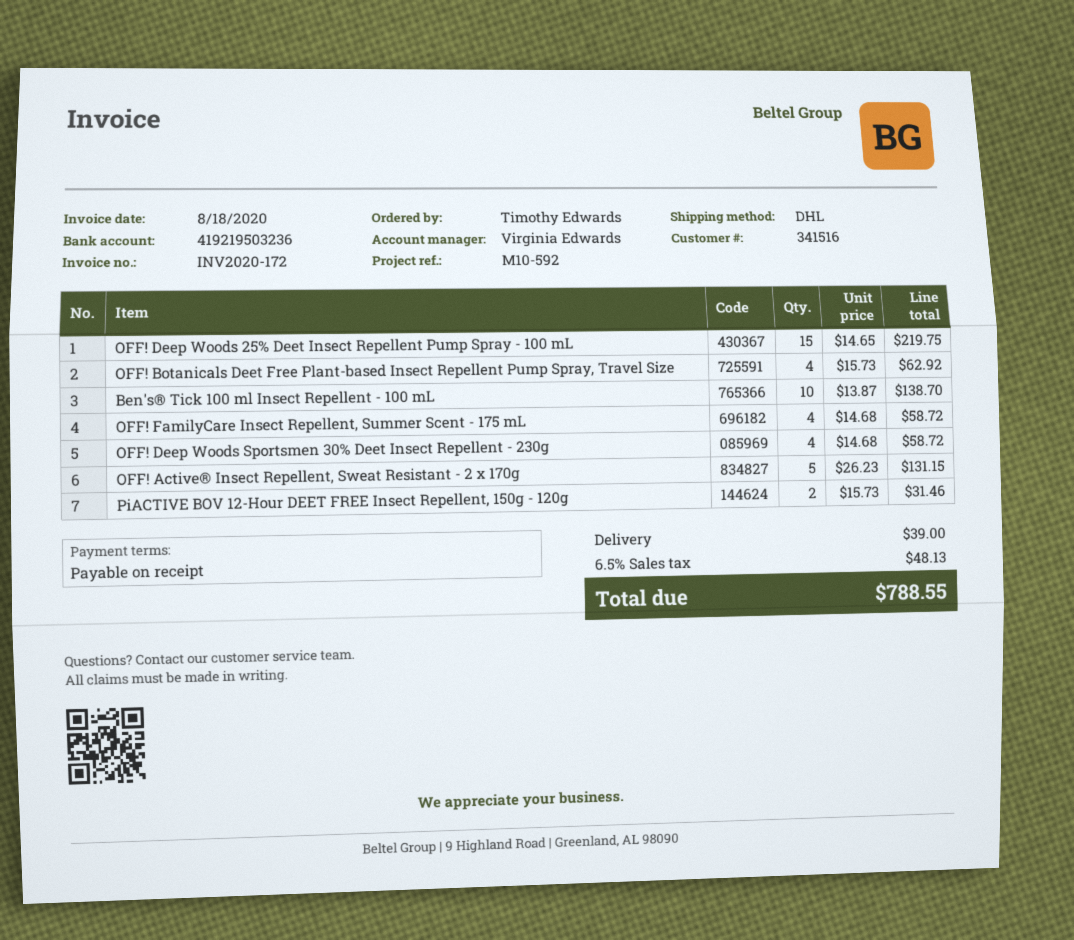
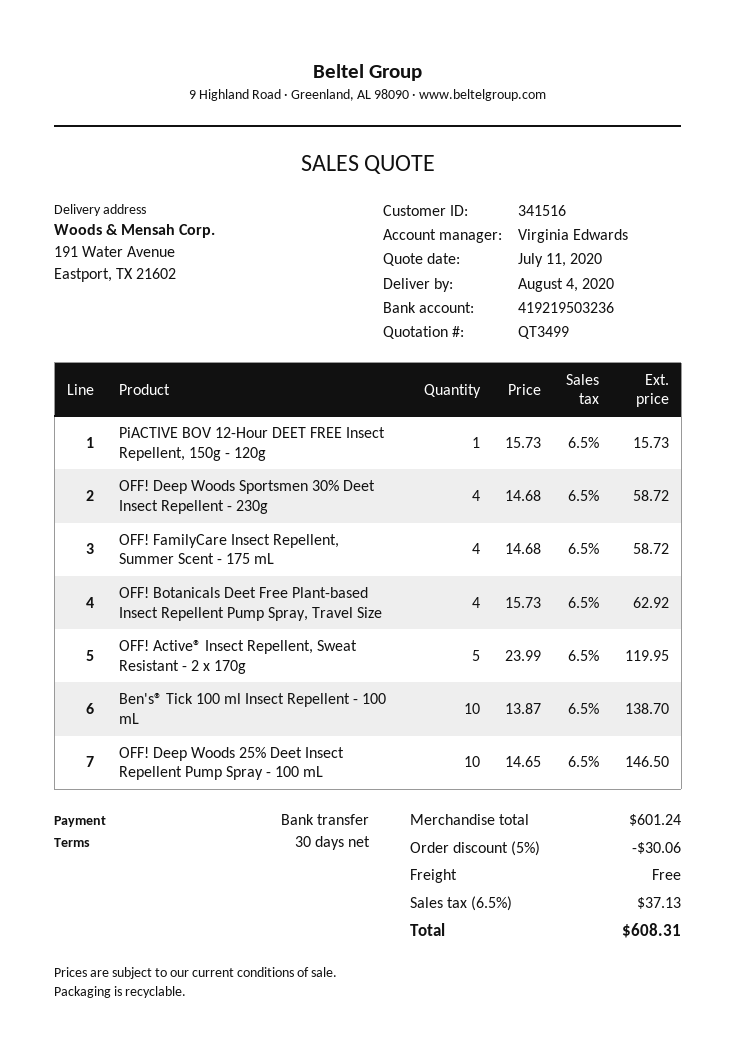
payment terms: on receipt -> 30 days
OFF! Deep Woods 25% Deet Insect Repellent Pump Spray - 100 mL: 15 x 14.65 = 219.75 -> 10 x 14.65 = 146.50
OFF! Active® Insect Repellent, Sweat Resistant - 2 x 170g: 5 x 26.23 = 131.15 -> 5 x 23.99 = 119.95
PiACTIVE BOV 12-Hour DEET FREE Insect Repellent, 150g - 120g: 2 x 15.73 = 31.46 -> 1 x 15.73 = 15.73
discount: none -> 5% = 30.06
shipping: 39.00 -> 0.00
tax: 6.5% = 48.13 -> 6.5% = 37.13
total: 788.55 -> 608.31

